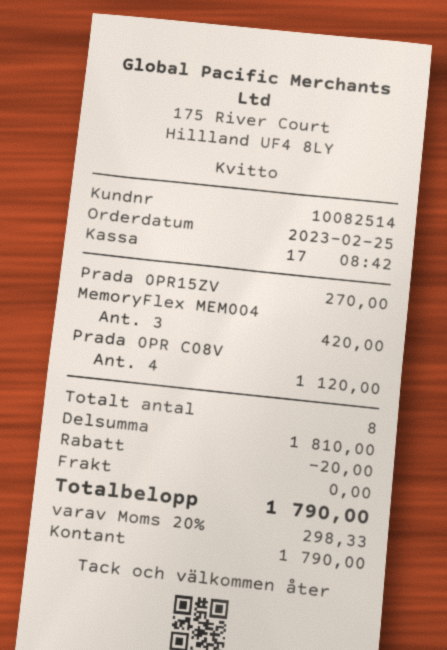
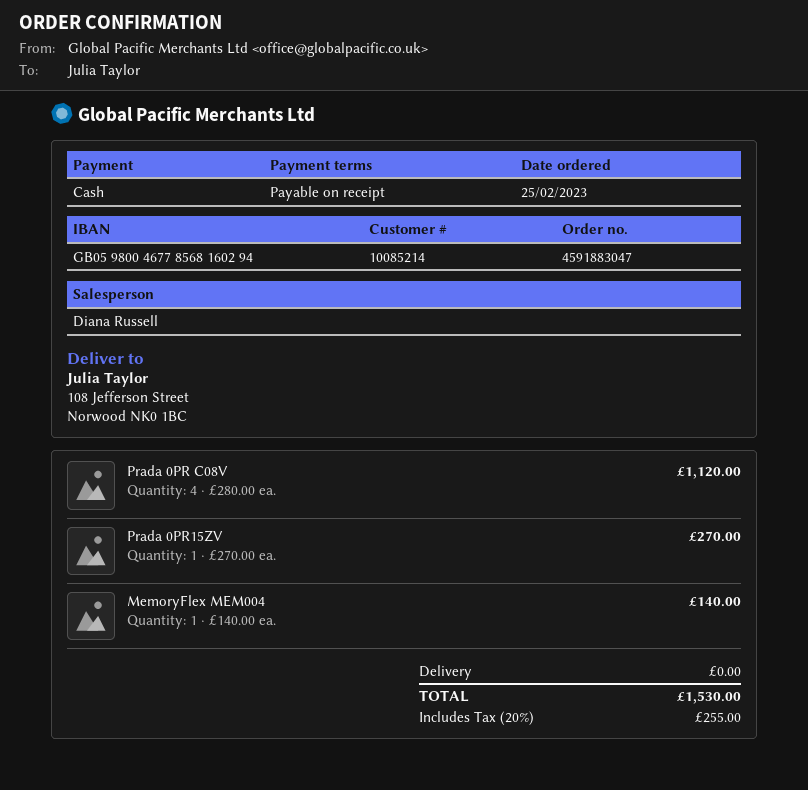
customer number: 10082514 -> 10085214
MemoryFlex MEM004: 3 for 420.00 -> 1 for 140.00
discount: 20.00 -> none
tax: 20% = 298.33 -> 20% = 255.00
total: 1790.00 -> 1530.00

